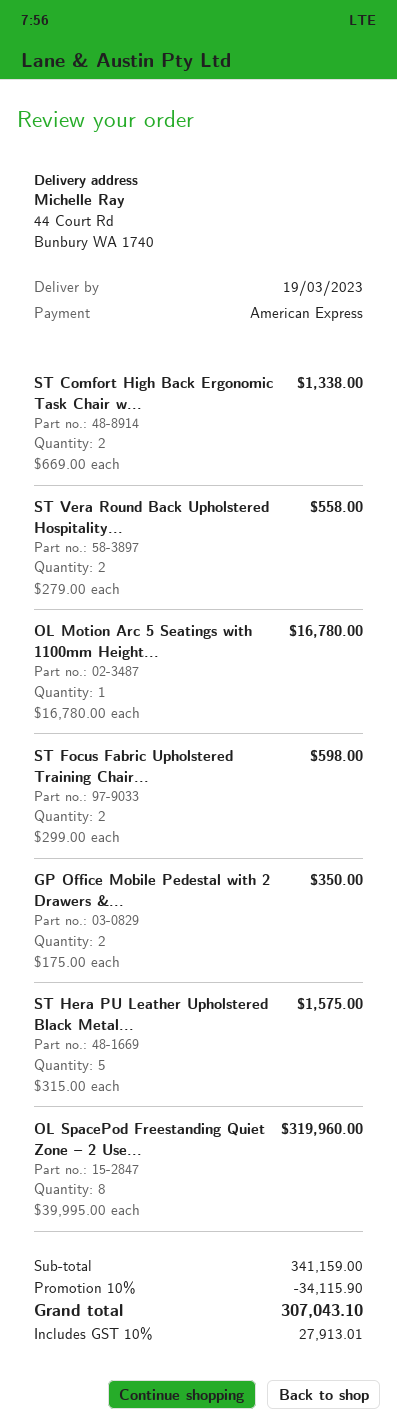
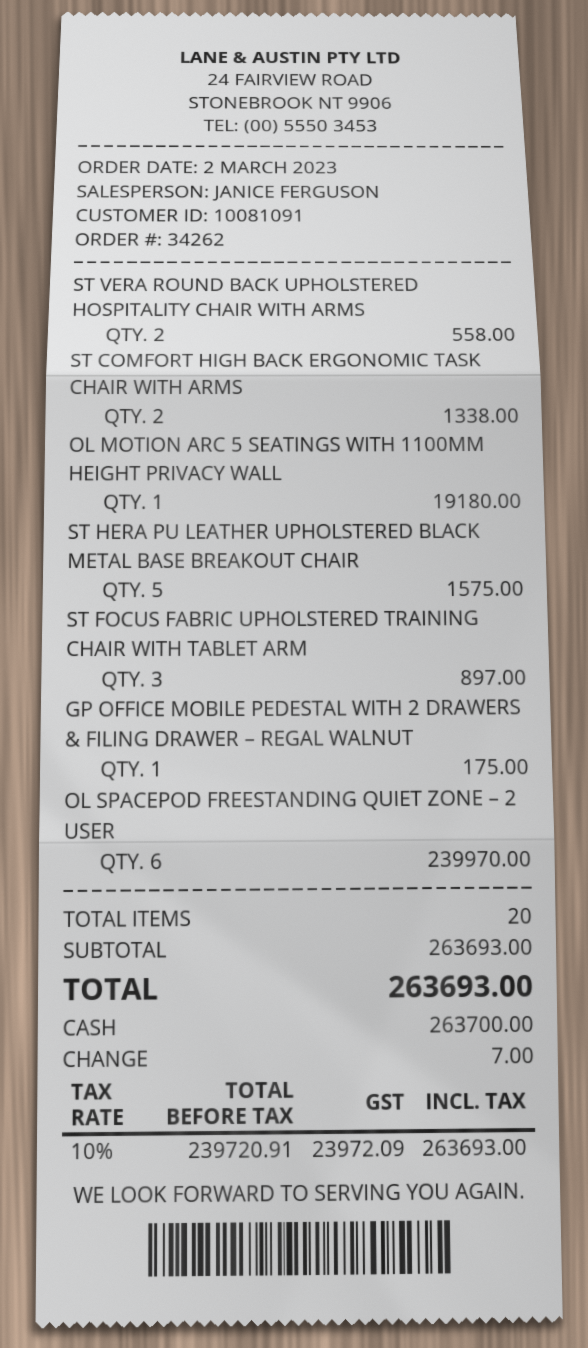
payment method: American Express -> cash
OL Motion Arc 5 Seatings with 1100mm Height...: 1 for 16780.00 -> 1 for 19180.00
ST Focus Fabric Upholstered Training Chair...: 2 for 598.00 -> 3 for 897.00
GP Office Mobile Pedestal with 2 Drawers &...: 2 for 350.00 -> 1 for 175.00
OL SpacePod Freestanding Quiet Zone – 2 Use...: 8 for 319960.00 -> 6 for 239970.00
subtotal: 341159.00 -> 263693.00
discount: 10% = 34115.90 -> none
tax: 10% = 27913.01 -> 10% = 23972.09
total: 307043.10 -> 263693.00

